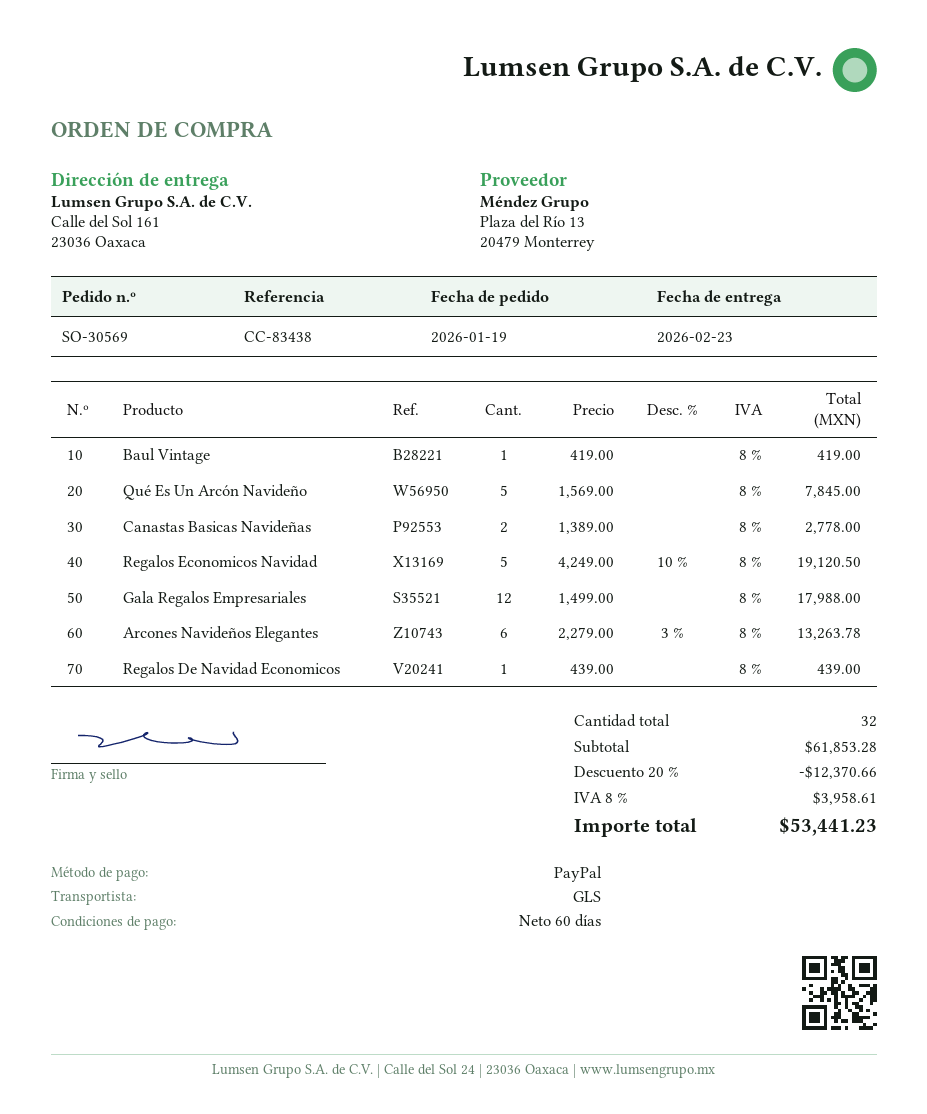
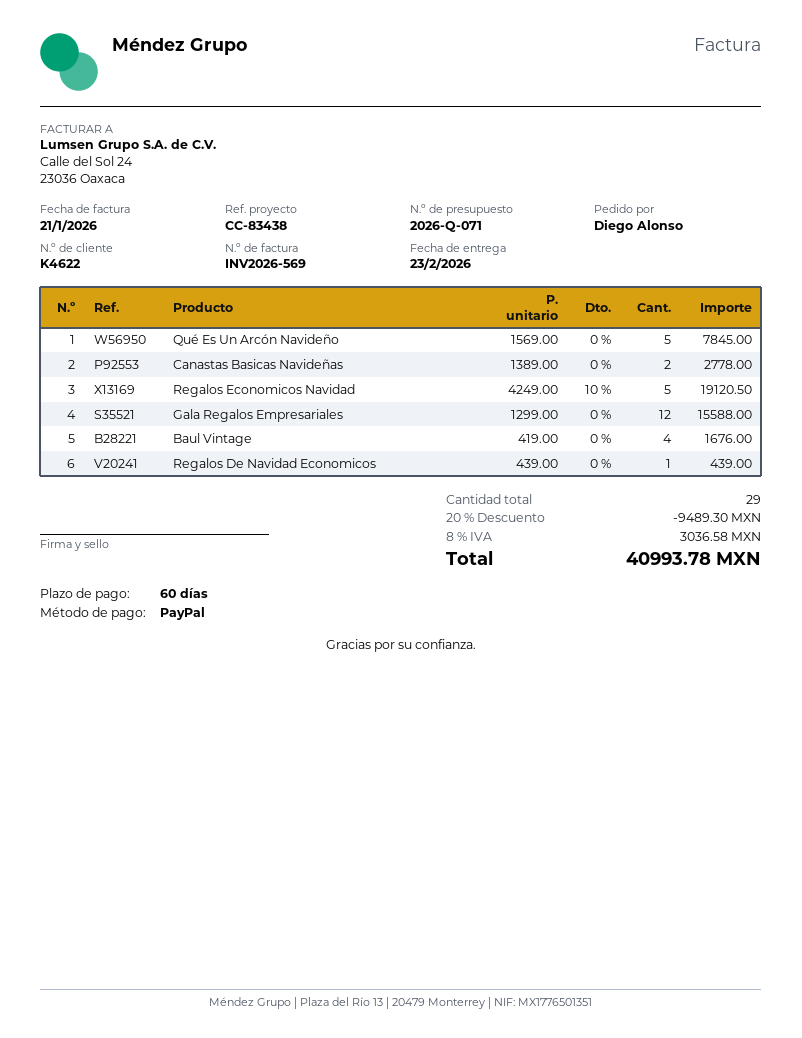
Baul Vintage: 1 x 419.00 = 419.00 -> 4 x 419.00 = 1676.00
Gala Regalos Empresariales: 12 x 1499.00 = 17988.00 -> 12 x 1299.00 = 15588.00
Arcones Navideños Elegantes: 6 x 2279.00 - 3% = 13263.78 -> none
total quantity: 32 -> 29
discount: 20% = 12370.66 -> 20% = 9489.30
tax: 8% = 3958.61 -> 8% = 3036.58
total: 53441.23 -> 40993.78

